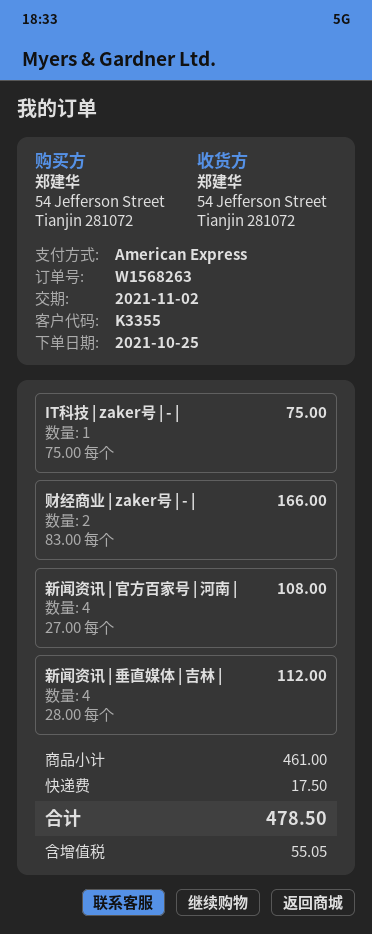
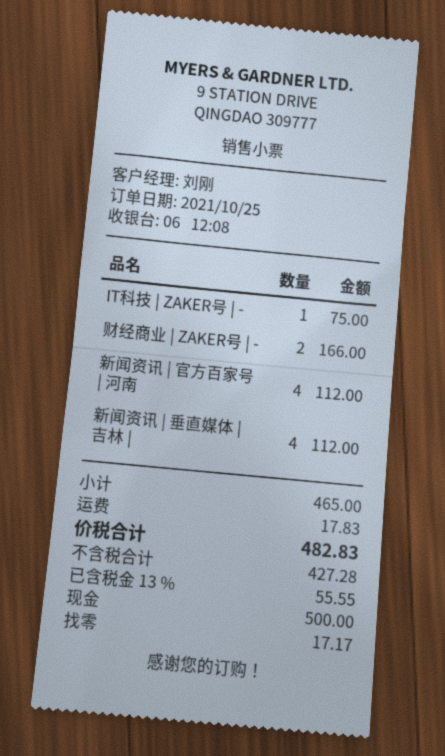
payment method: American Express -> cash
新闻资讯 | 官方百家号 | 河南 |: 4 for 108.00 -> 4 for 112.00
subtotal: 461.00 -> 465.00
shipping: 17.50 -> 17.83
tax: 55.05 -> 55.55
total: 478.50 -> 482.83

